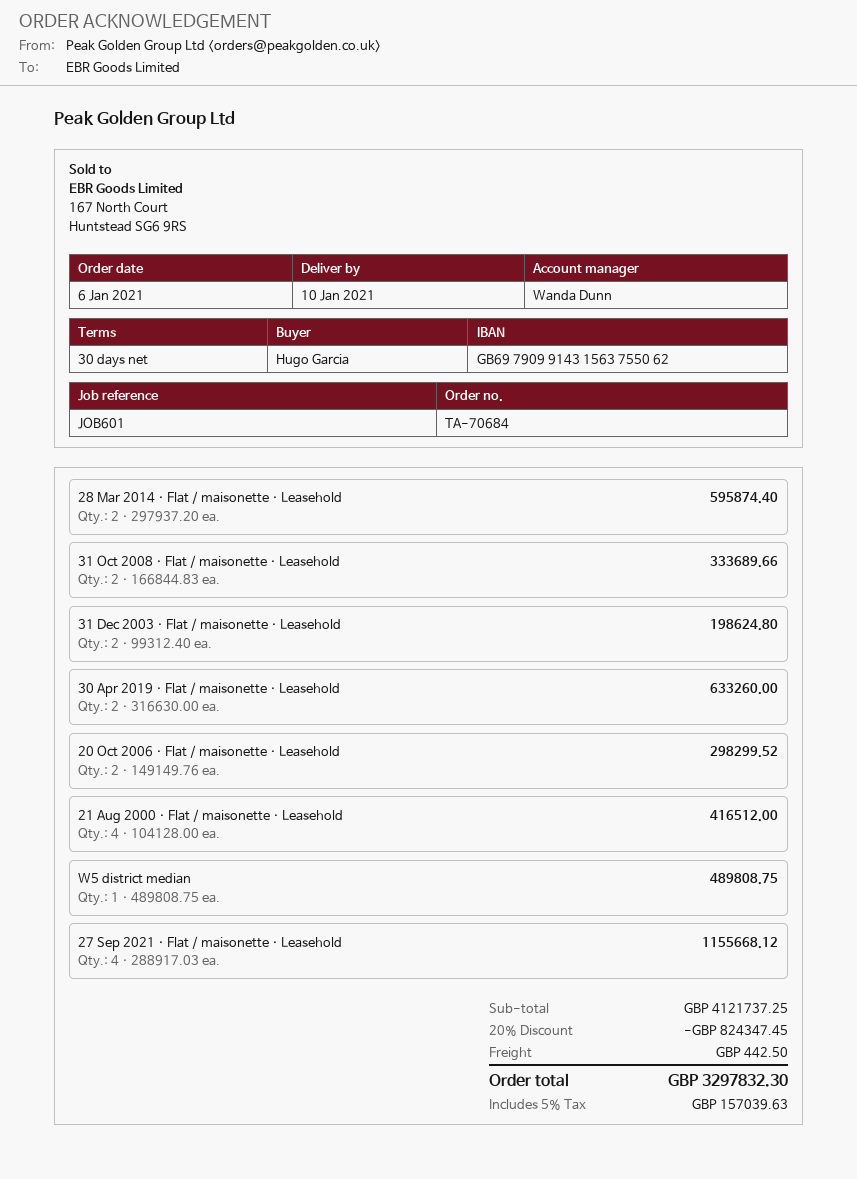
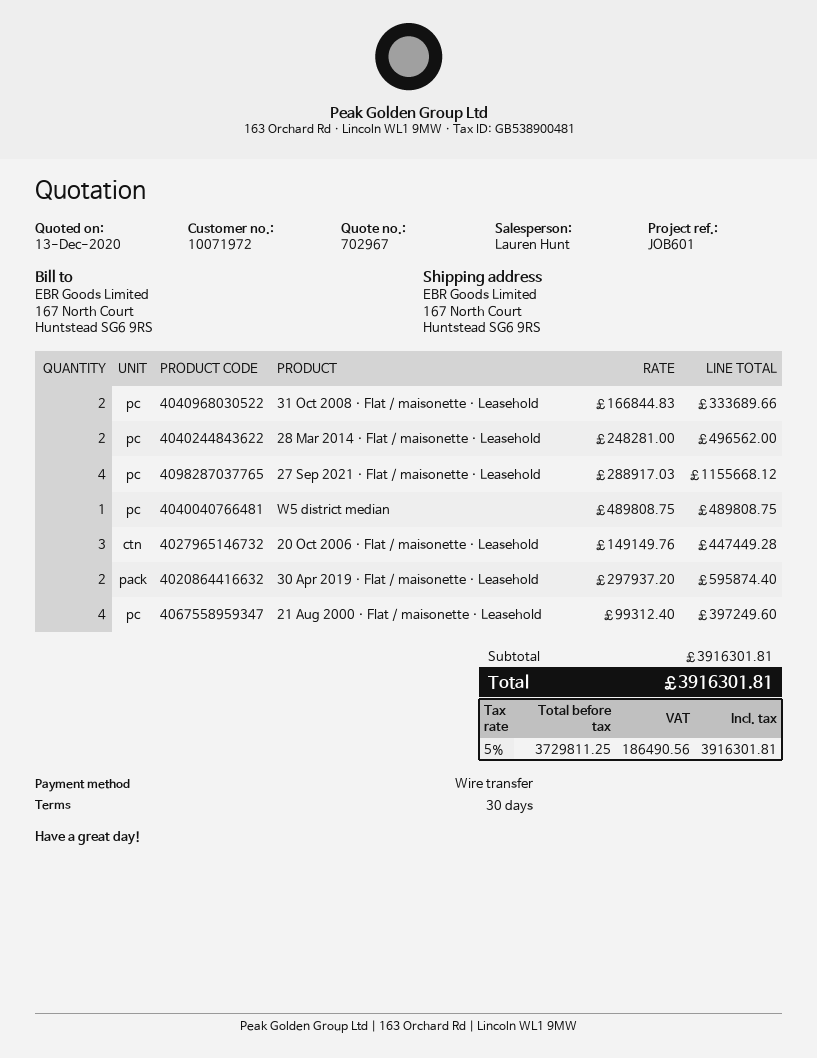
sales rep: Wanda Dunn -> Lauren Hunt
28 Mar 2014 · Flat / maisonette · Leasehold: 2 x 297937.20 = 595874.40 -> 2 x 248281.00 = 496562.00
31 Dec 2003 · Flat / maisonette · Leasehold: 2 x 99312.40 = 198624.80 -> none
30 Apr 2019 · Flat / maisonette · Leasehold: 2 x 316630.00 = 633260.00 -> 2 x 297937.20 = 595874.40
20 Oct 2006 · Flat / maisonette · Leasehold: 2 x 149149.76 = 298299.52 -> 3 x 149149.76 = 447449.28
21 Aug 2000 · Flat / maisonette · Leasehold: 4 x 104128.00 = 416512.00 -> 4 x 99312.40 = 397249.60
subtotal: 4121737.25 -> 3916301.81
discount: 20% = 824347.45 -> none
shipping: 442.50 -> none
tax: 5% = 157039.63 -> 5% = 186490.56
total: 3297832.30 -> 3916301.81

